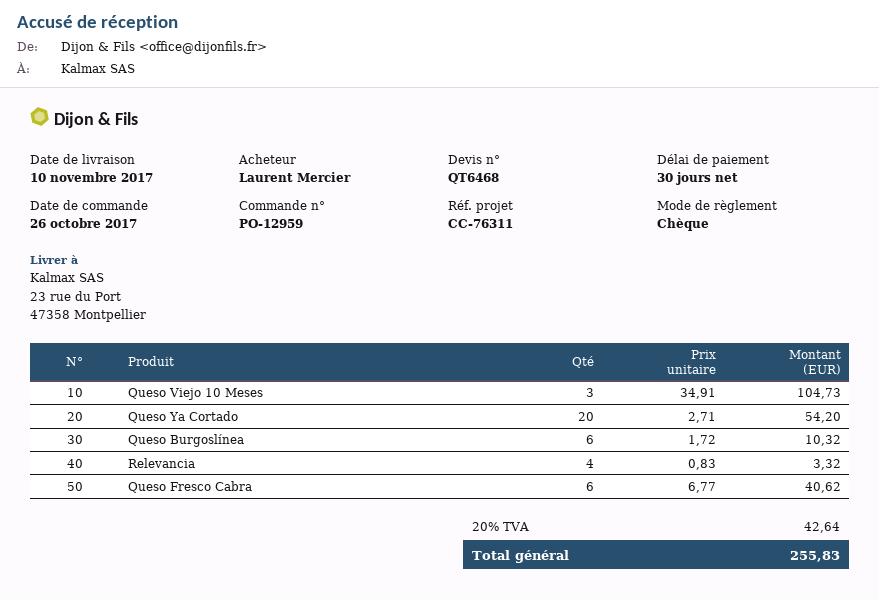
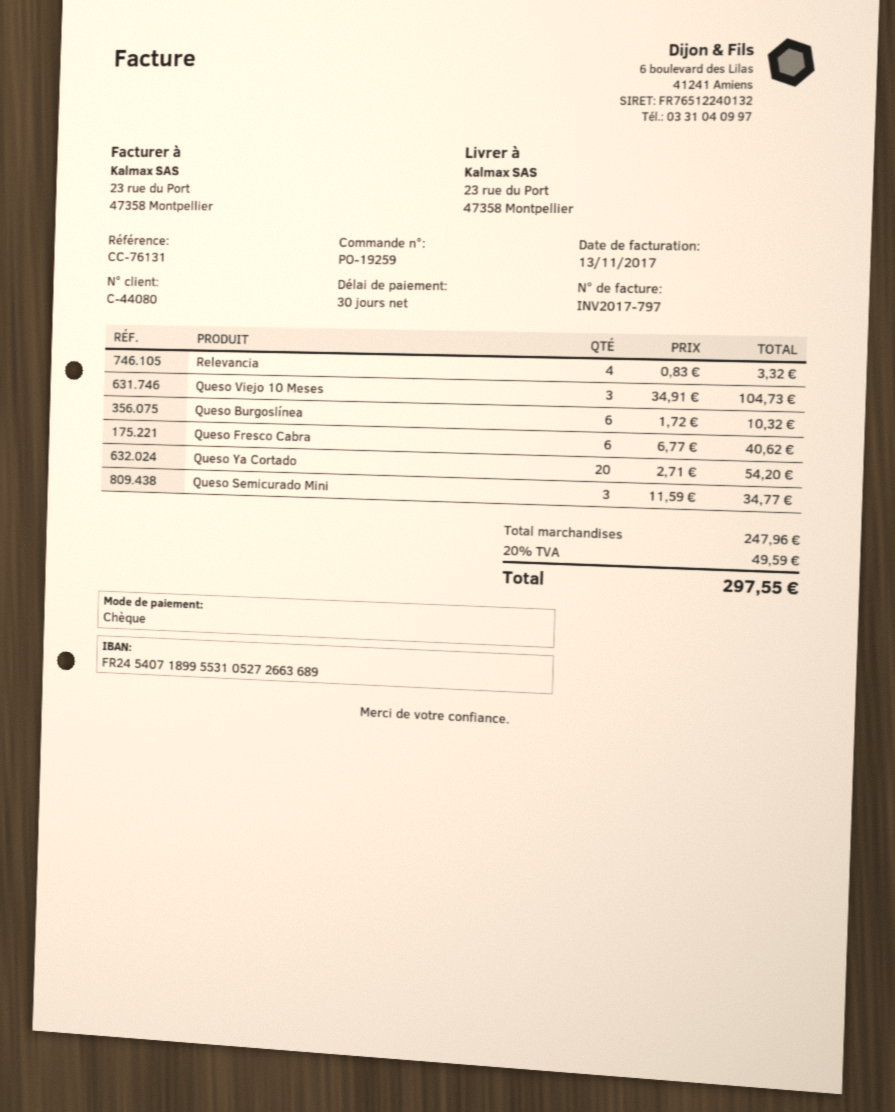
order number: PO-12959 -> PO-19259
reference: CC-76311 -> CC-76131
Queso Semicurado Mini: none -> 3 x 11.59 = 34.77
tax: 20% = 42.64 -> 20% = 49.59
total: 255.83 -> 297.55

